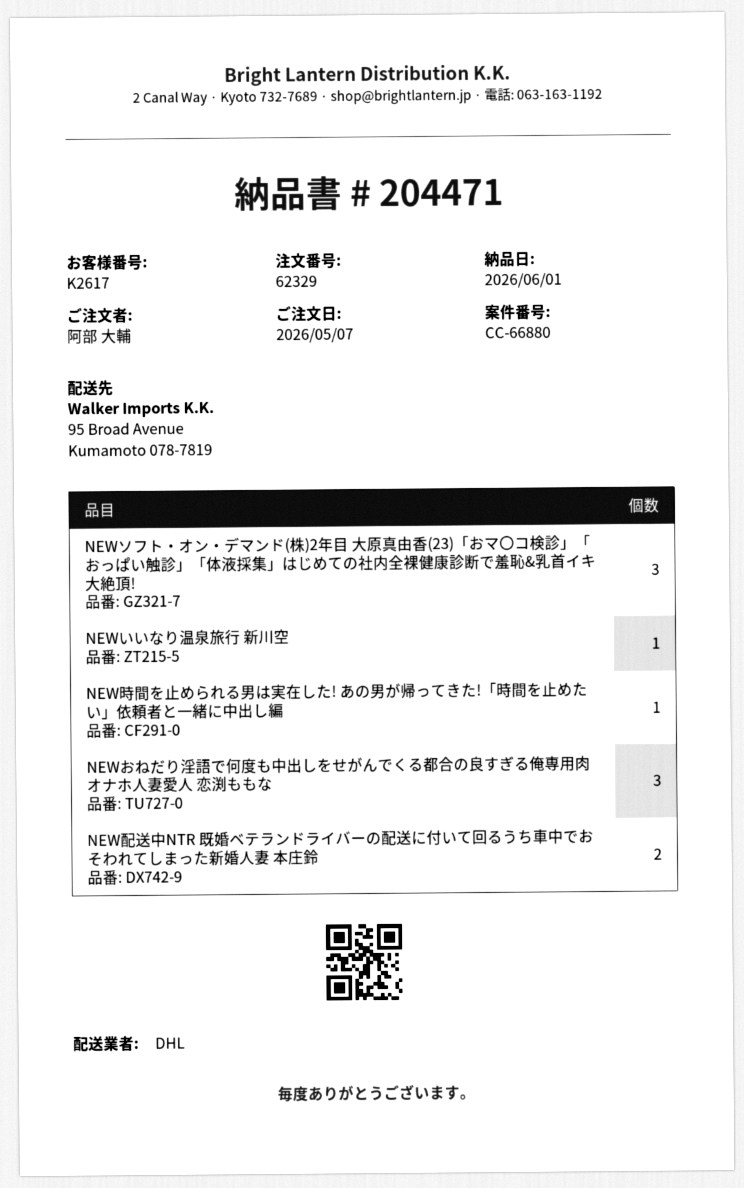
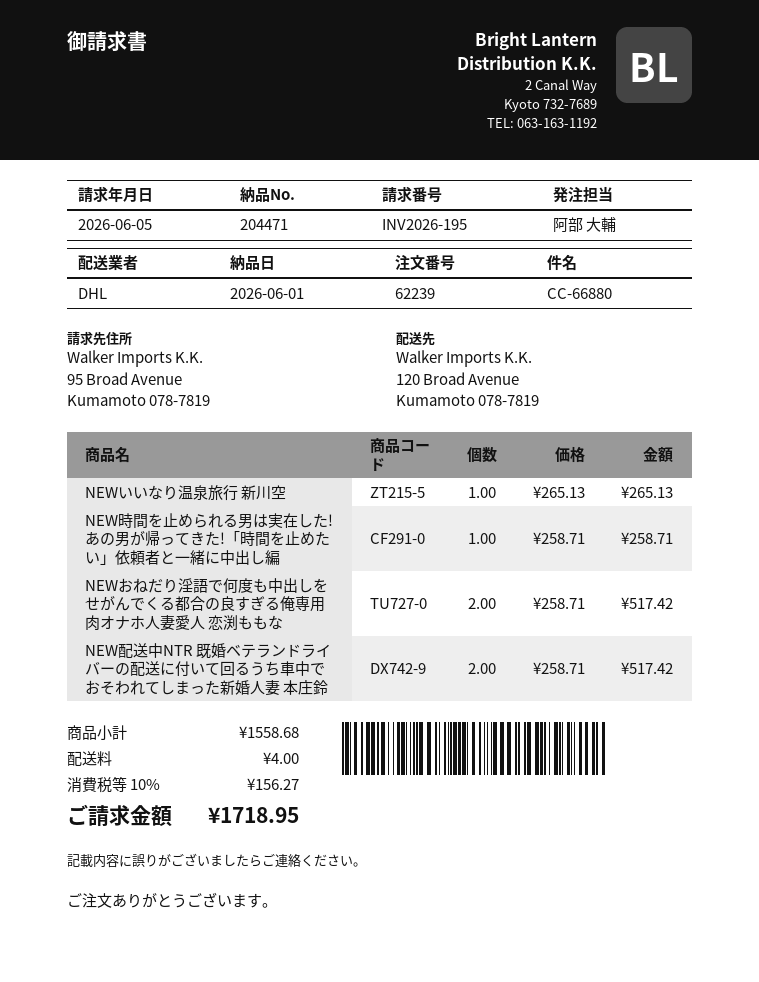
order number: 62329 -> 62239
ship to: 95 Broad Avenue, Kumamoto 078-7819 -> 120 Broad Avenue, Kumamoto 078-7819
NEWソフト・オン・デマンド(株)2年目 大原真由香(23)「おマ〇コ検診」「おっぱい触診」「体液採集」はじめての社内全裸健康診断で羞恥&乳首イキ大絶頂!: 3 -> none
NEWおねだり淫語で何度も中出しをせがんでくる都合の良すぎる俺専用肉オナホ人妻愛人 恋渕ももな: 3 -> 2

